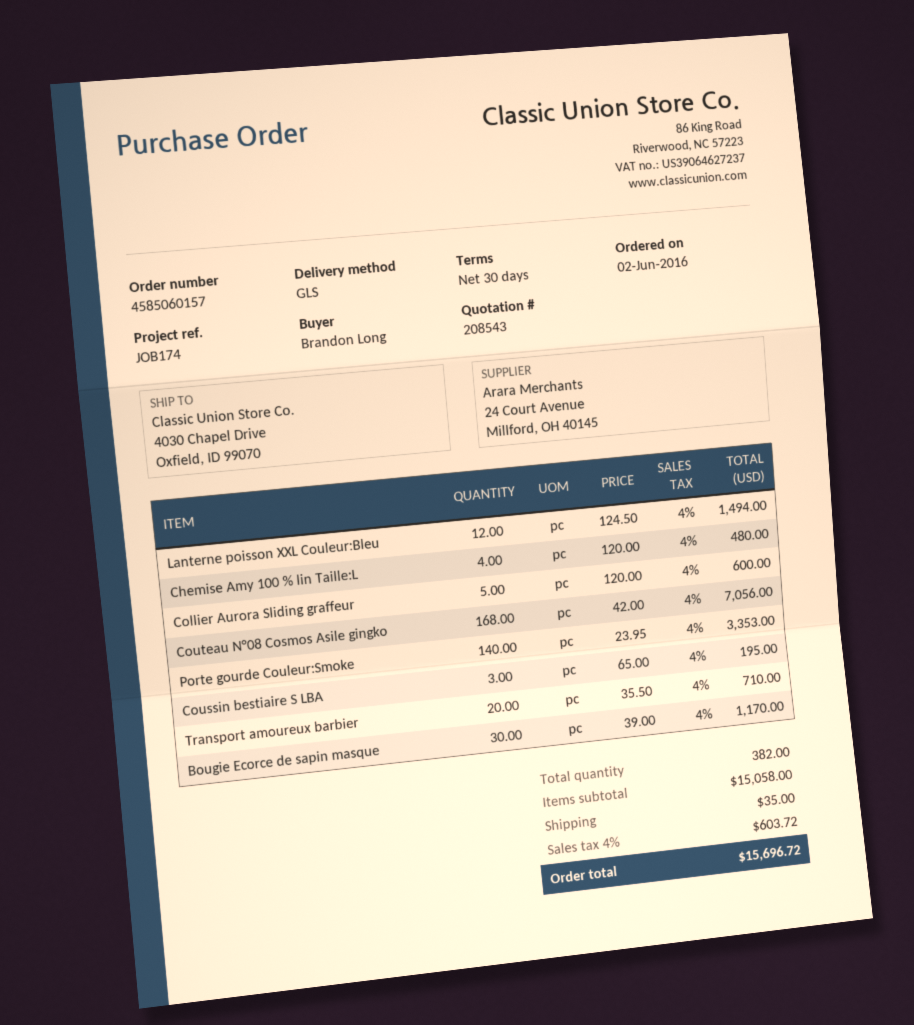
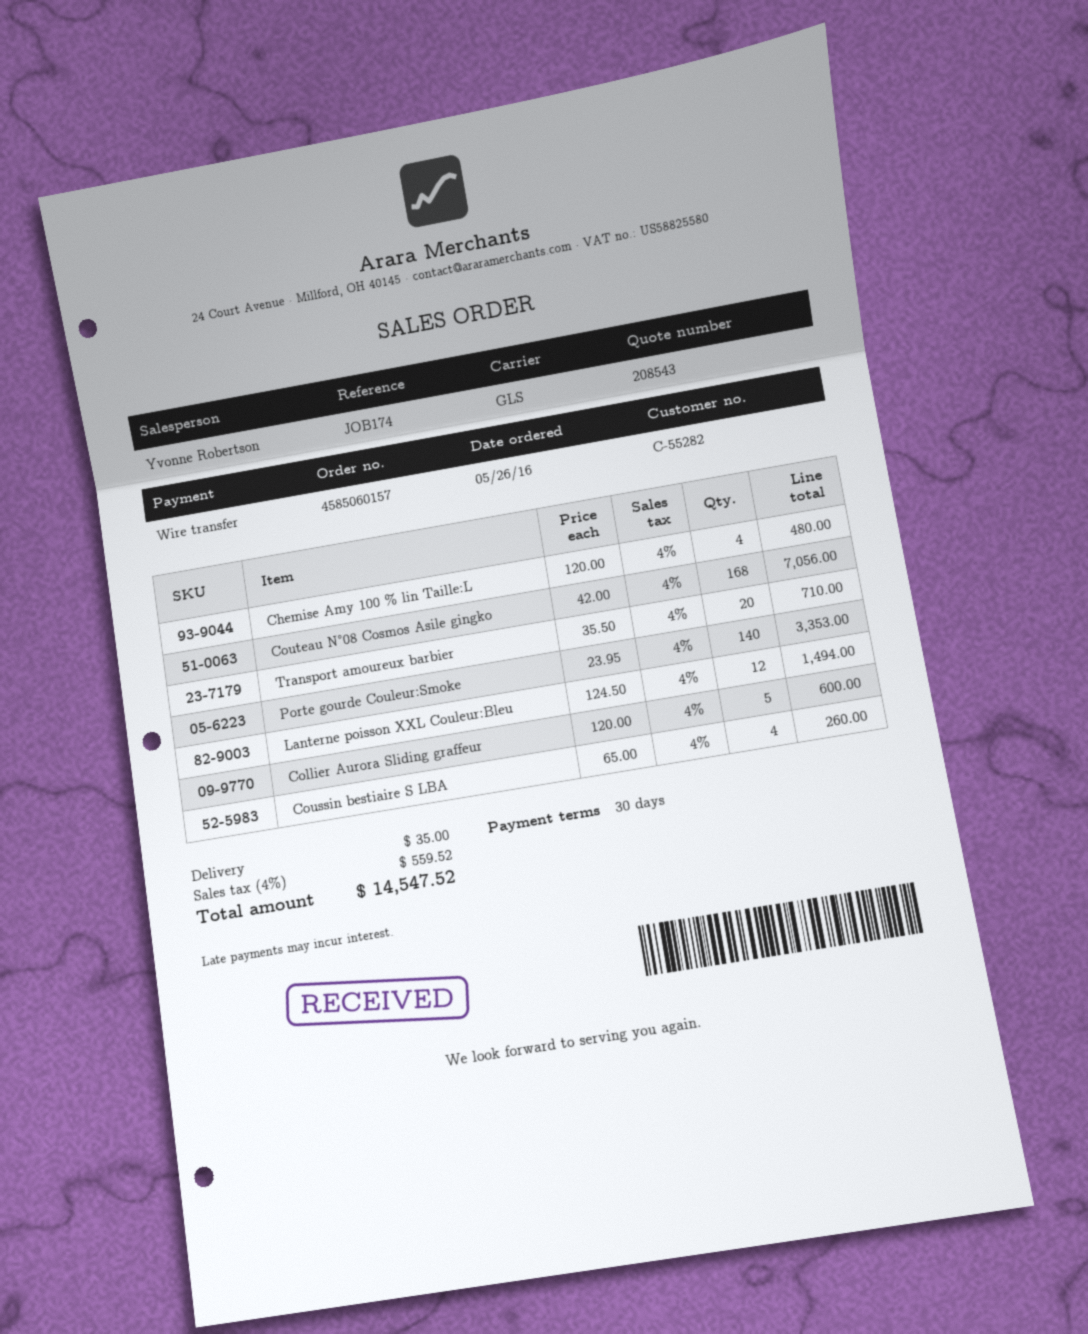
order date: 2016-06-02 -> 2016-05-26
Coussin bestiaire S LBA: 3 x 65.00 = 195.00 -> 4 x 65.00 = 260.00
Bougie Ecorce de sapin masque: 30 x 39.00 = 1170.00 -> none
tax: 4% = 603.72 -> 4% = 559.52
total: 15696.72 -> 14547.52

